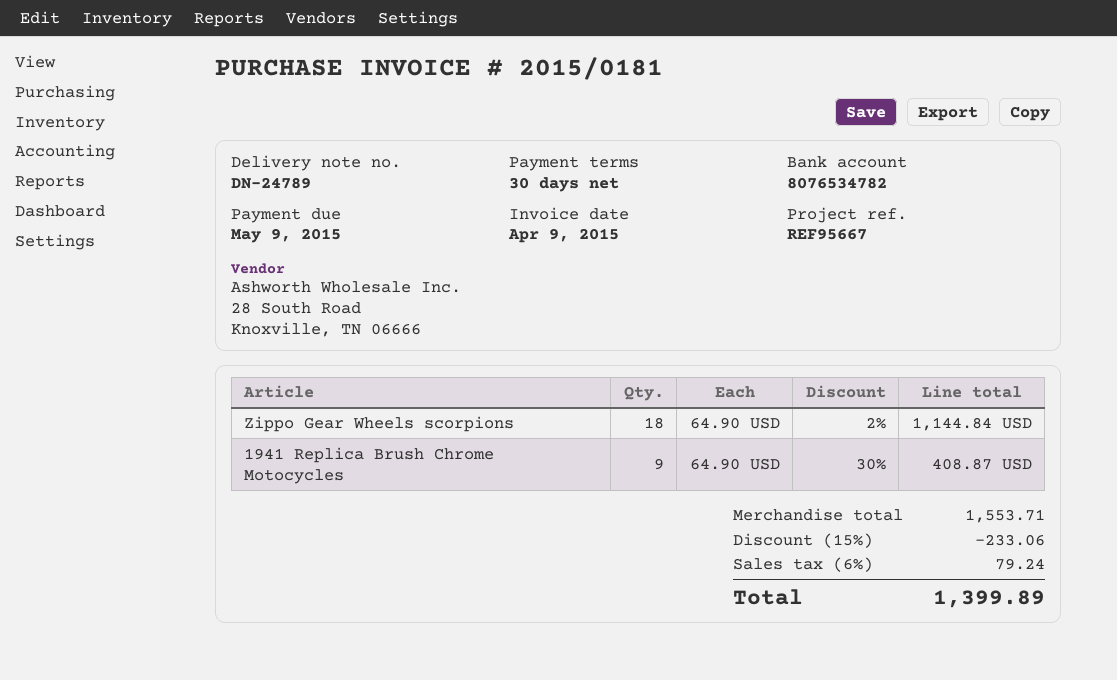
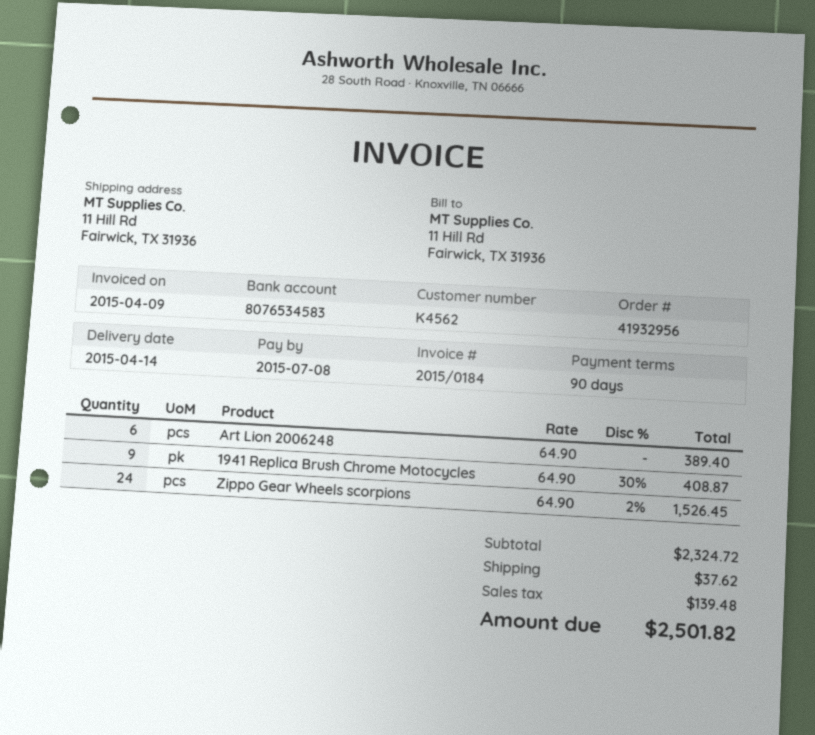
invoice number: 2015/0181 -> 2015/0184
payment terms: 30 days -> 90 days
due date: 2015-05-09 -> 2015-07-08
bank account: 8076534782 -> 8076534583
Zippo Gear Wheels scorpions: 18 x 64.90 - 2% = 1144.84 -> 24 x 64.90 - 2% = 1526.45
Art Lion 2006248: none -> 6 x 64.90 = 389.40
subtotal: 1553.71 -> 2324.72
discount: 15% = 233.06 -> none
shipping: none -> 37.62
tax: 79.24 -> 139.48
total: 1399.89 -> 2501.82

